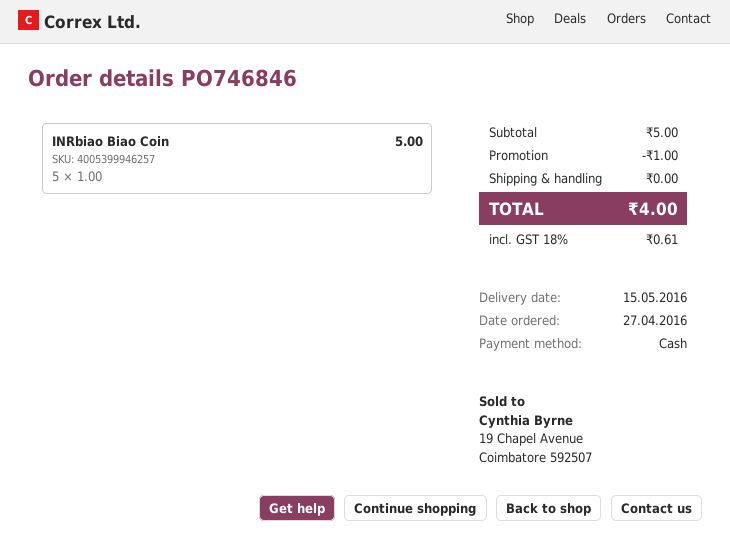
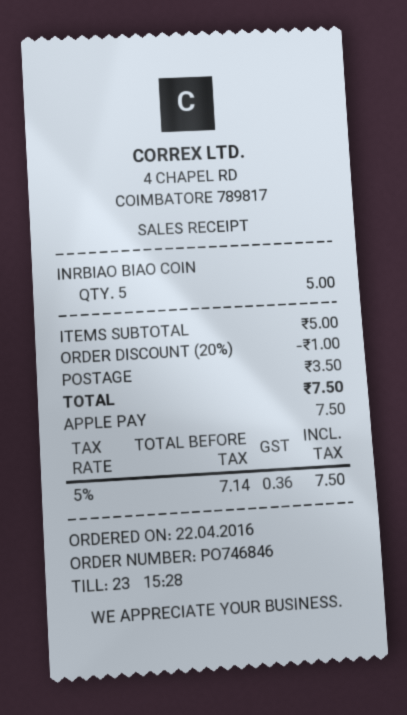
order date: 2016-04-27 -> 2016-04-22
payment method: cash -> Apple Pay
shipping: 0.00 -> 3.50
tax: 18% = 0.61 -> 5% = 0.36
total: 4.00 -> 7.50

